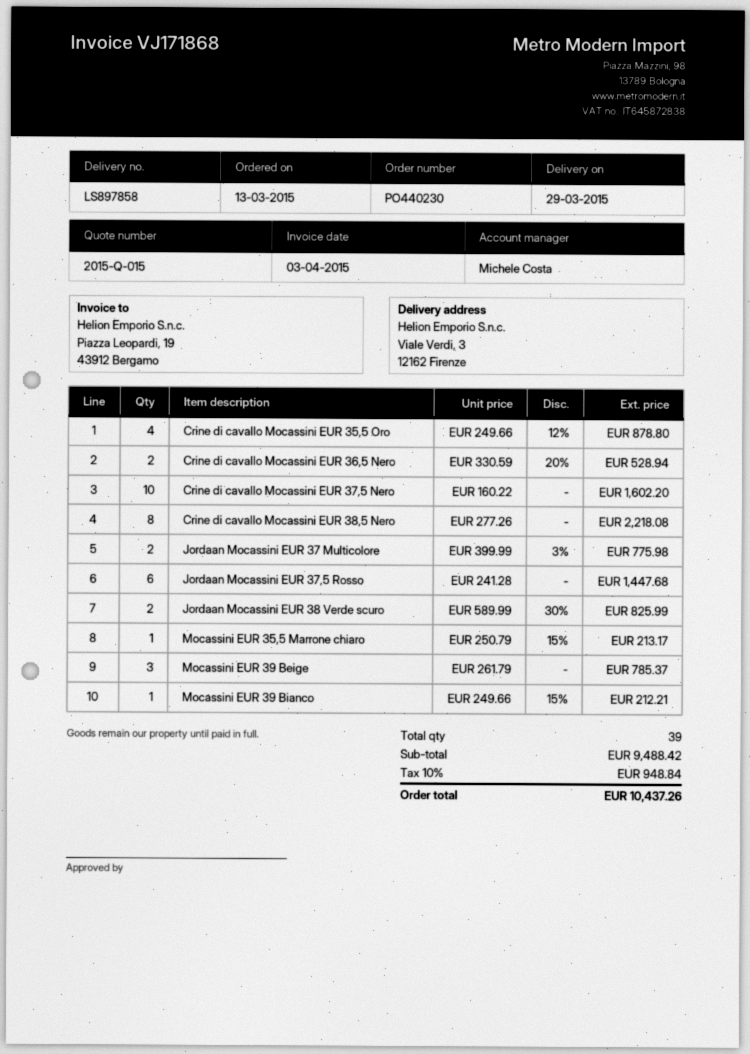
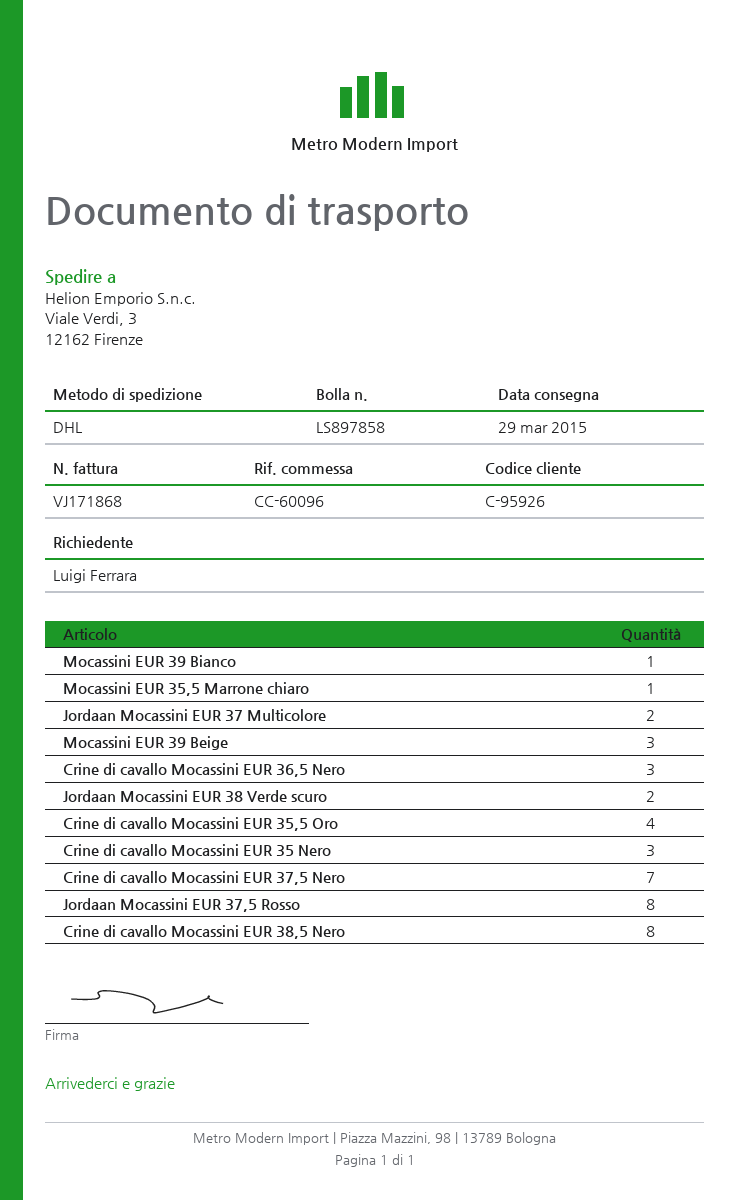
Crine di cavallo Mocassini EUR 36,5 Nero: 2 -> 3
Crine di cavallo Mocassini EUR 37,5 Nero: 10 -> 7
Jordaan Mocassini EUR 37,5 Rosso: 6 -> 8
Crine di cavallo Mocassini EUR 35 Nero: none -> 3

